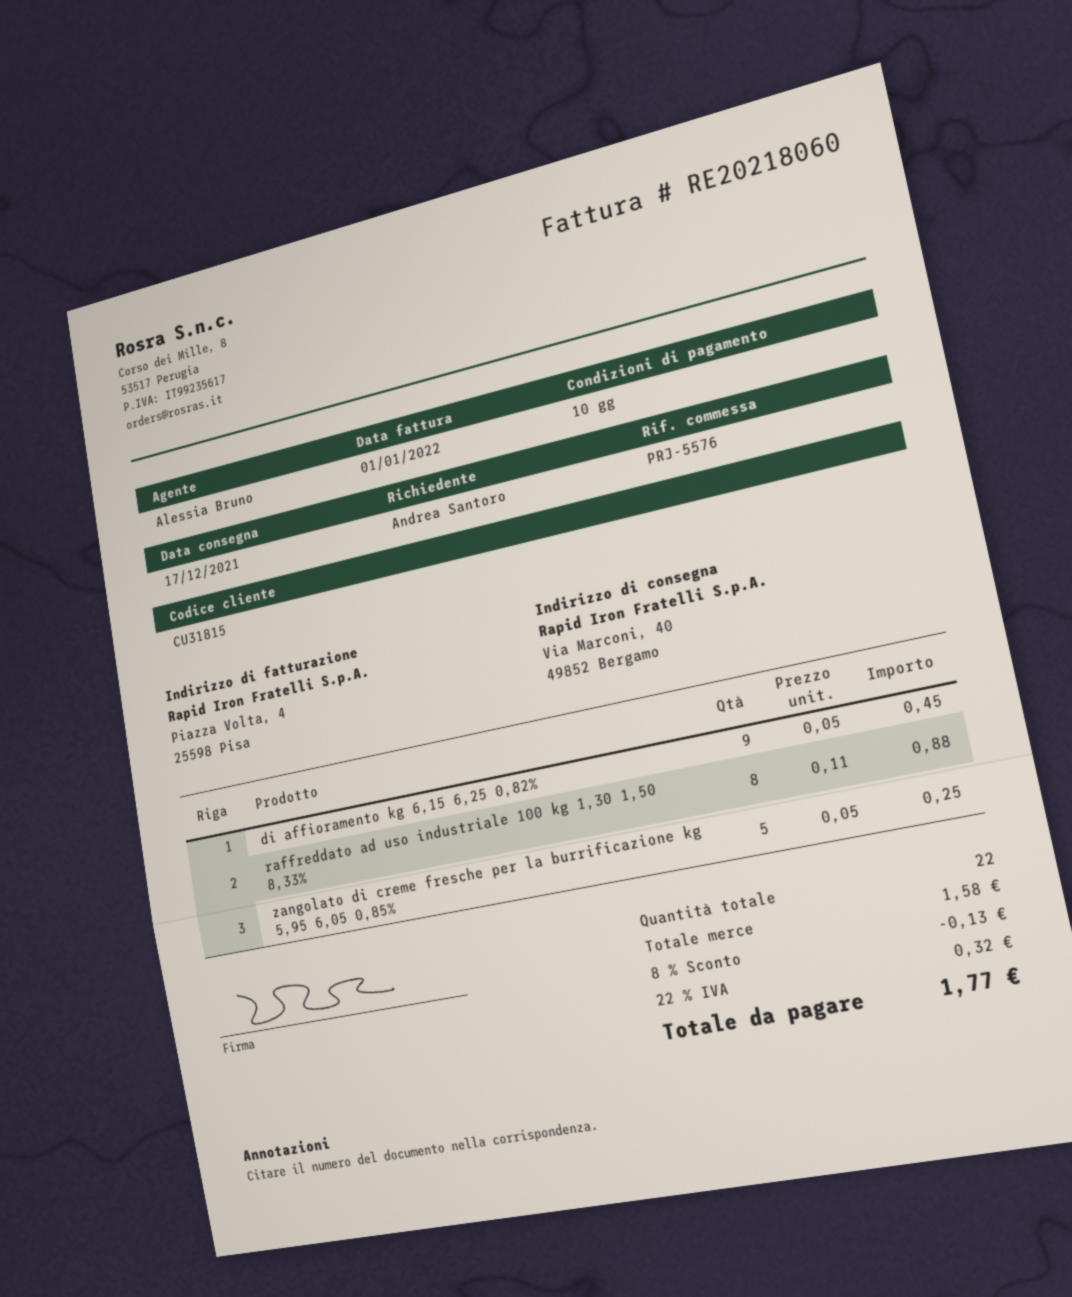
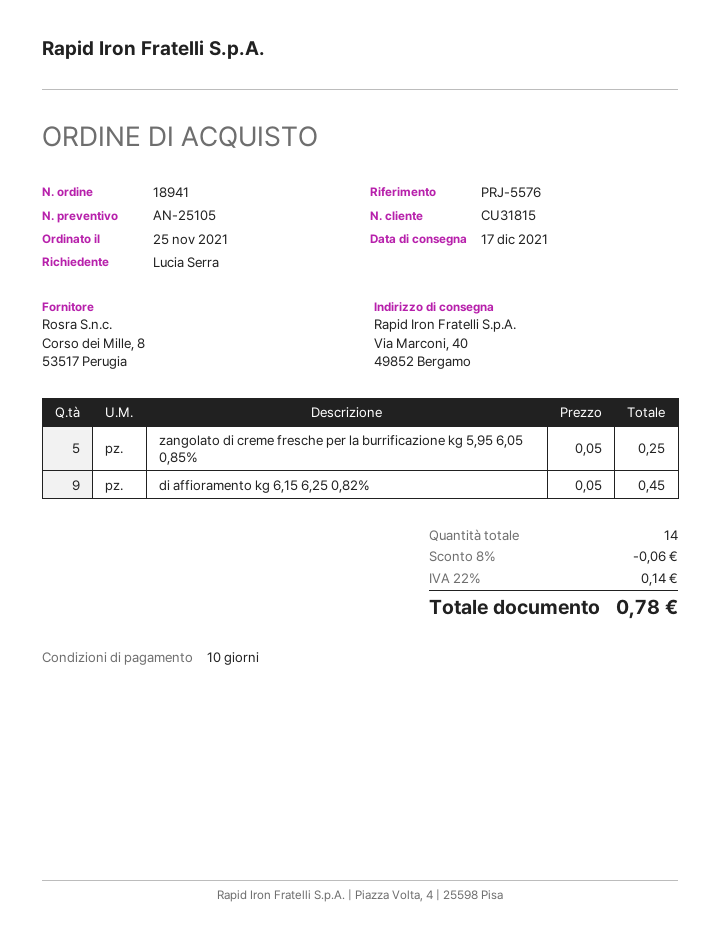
ordered by: Andrea Santoro -> Lucia Serra
raffreddato ad uso industriale 100 kg 1,30 1,50 8,33%: 8 x 0.11 = 0.88 -> none
total quantity: 22 -> 14
discount: 8% = 0.13 -> 8% = 0.06
tax: 22% = 0.32 -> 22% = 0.14
total: 1.77 -> 0.78

